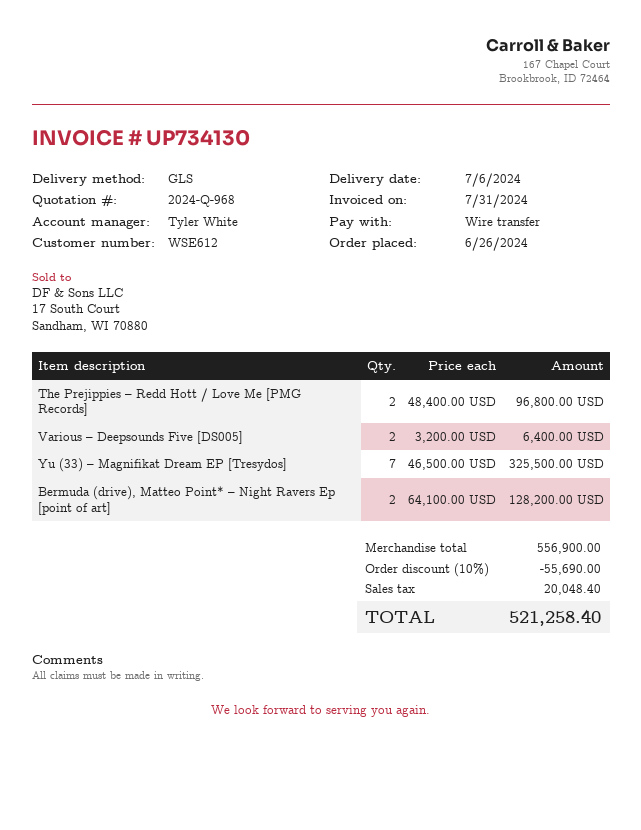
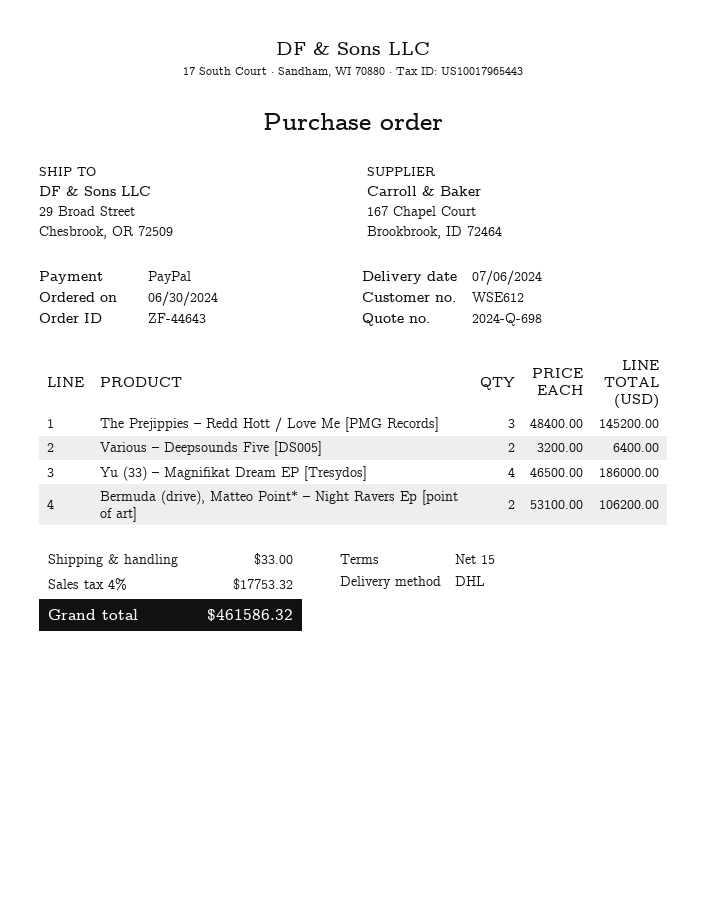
quote number: 2024-Q-968 -> 2024-Q-698
order date: 2024-06-26 -> 2024-06-30
payment method: bank transfer -> PayPal
shipping method: GLS -> DHL
The Prejippies – Redd Hott / Love Me [PMG Records]: 2 x 48400.00 = 96800.00 -> 3 x 48400.00 = 145200.00
Yu (33) – Magnifikat Dream EP [Tresydos]: 7 x 46500.00 = 325500.00 -> 4 x 46500.00 = 186000.00
Bermuda (drive), Matteo Point* – Night Ravers Ep [point of art]: 2 x 64100.00 = 128200.00 -> 2 x 53100.00 = 106200.00
discount: 10% = 55690.00 -> none
shipping: none -> 33.00
tax: 20048.40 -> 17753.32
total: 521258.40 -> 461586.32

